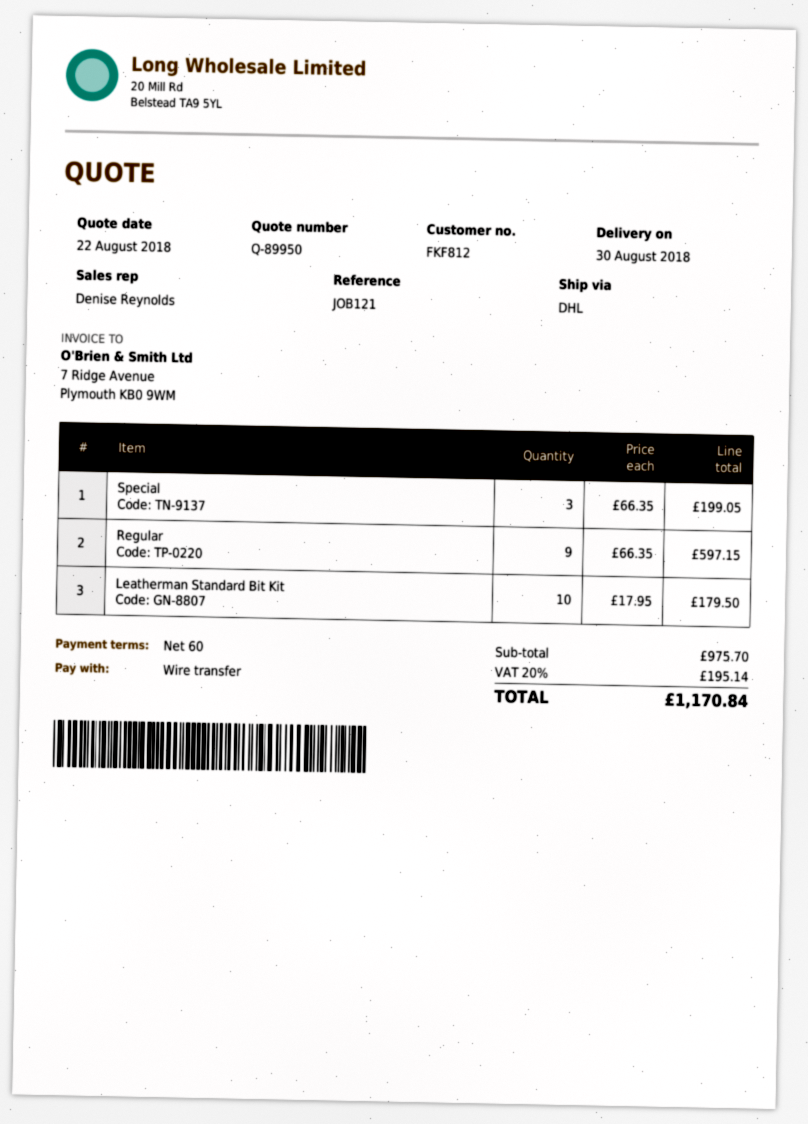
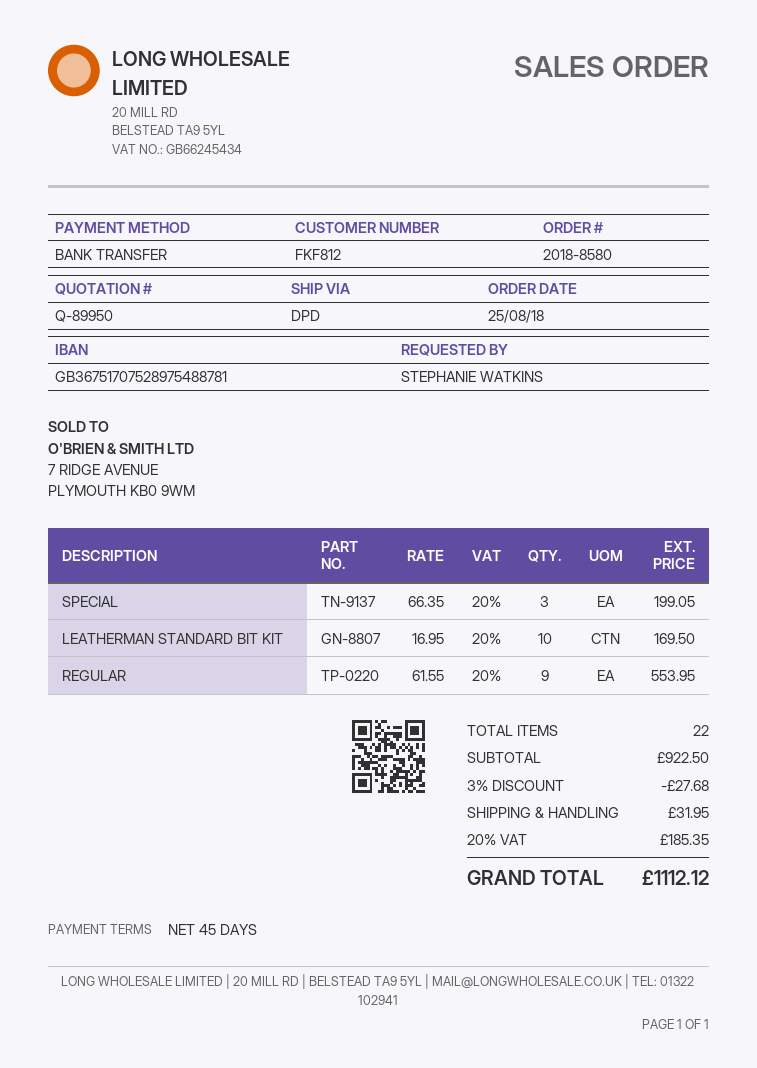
payment terms: 60 days -> 45 days
shipping method: DHL -> DPD
Regular: 9 x 66.35 = 597.15 -> 9 x 61.55 = 553.95
Leatherman Standard Bit Kit: 10 x 17.95 = 179.50 -> 10 x 16.95 = 169.50
subtotal: 975.70 -> 922.50
discount: none -> 3% = 27.68
shipping: none -> 31.95
tax: 20% = 195.14 -> 20% = 185.35
total: 1170.84 -> 1112.12

